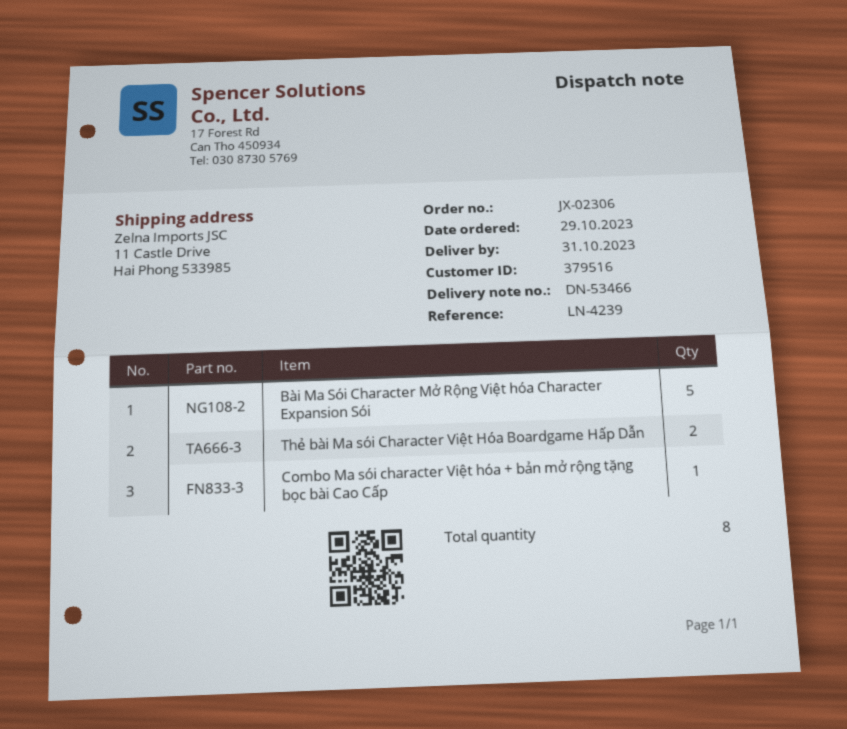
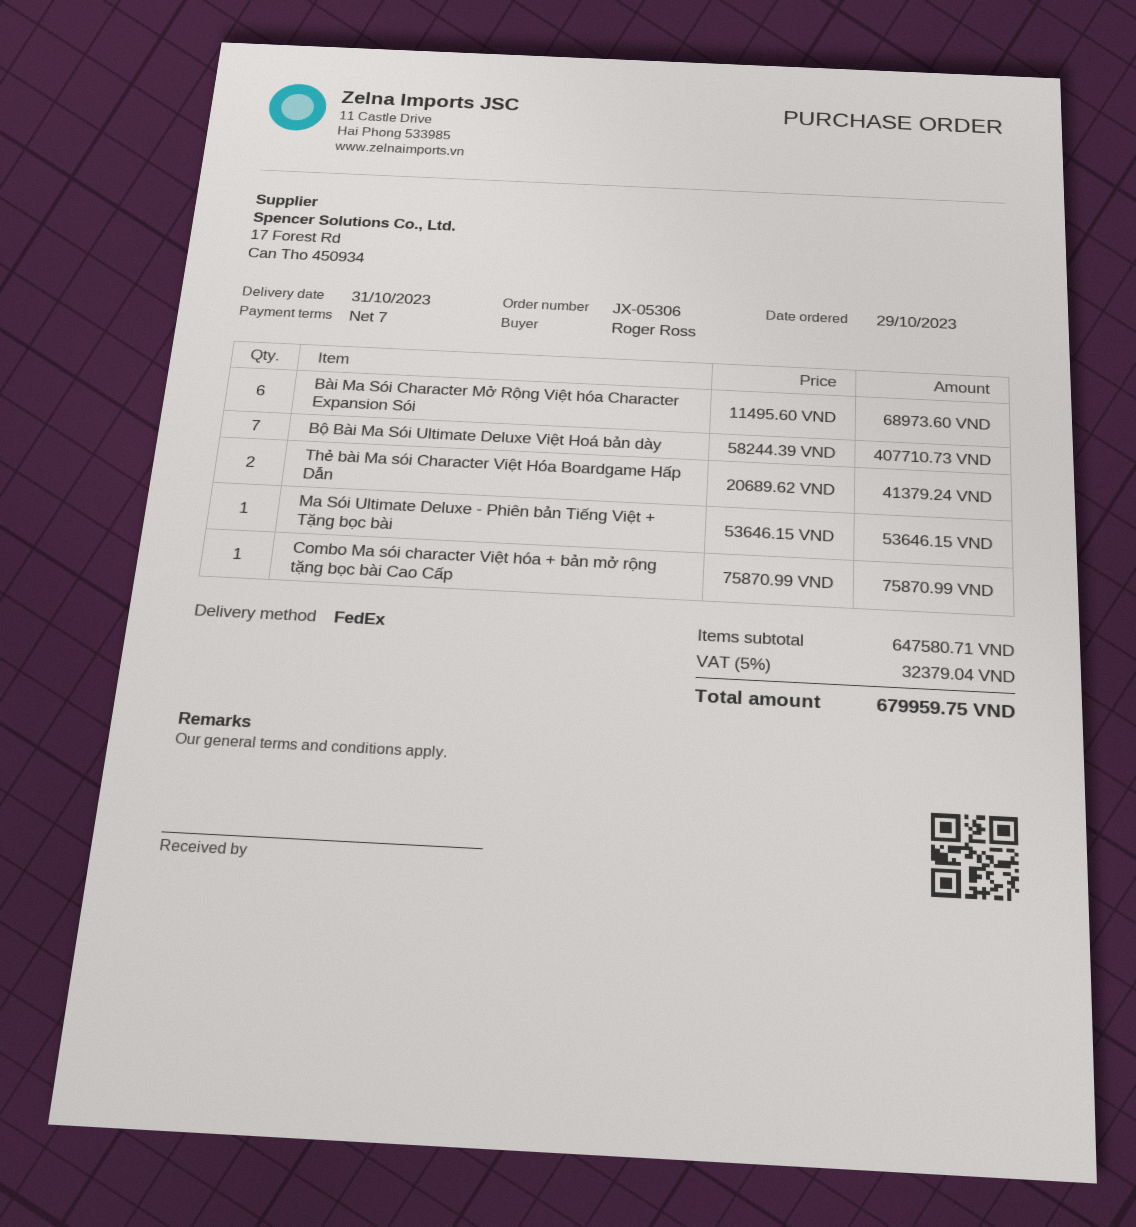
order number: JX-02306 -> JX-05306
Bài Ma Sói Character Mở Rộng Việt hóa Character Expansion Sói: 5 -> 6
Bộ Bài Ma Sói Ultimate Deluxe Việt Hoá bản dày: none -> 7
Ma Sói Ultimate Deluxe - Phiên bản Tiếng Việt + Tặng bọc bài: none -> 1

